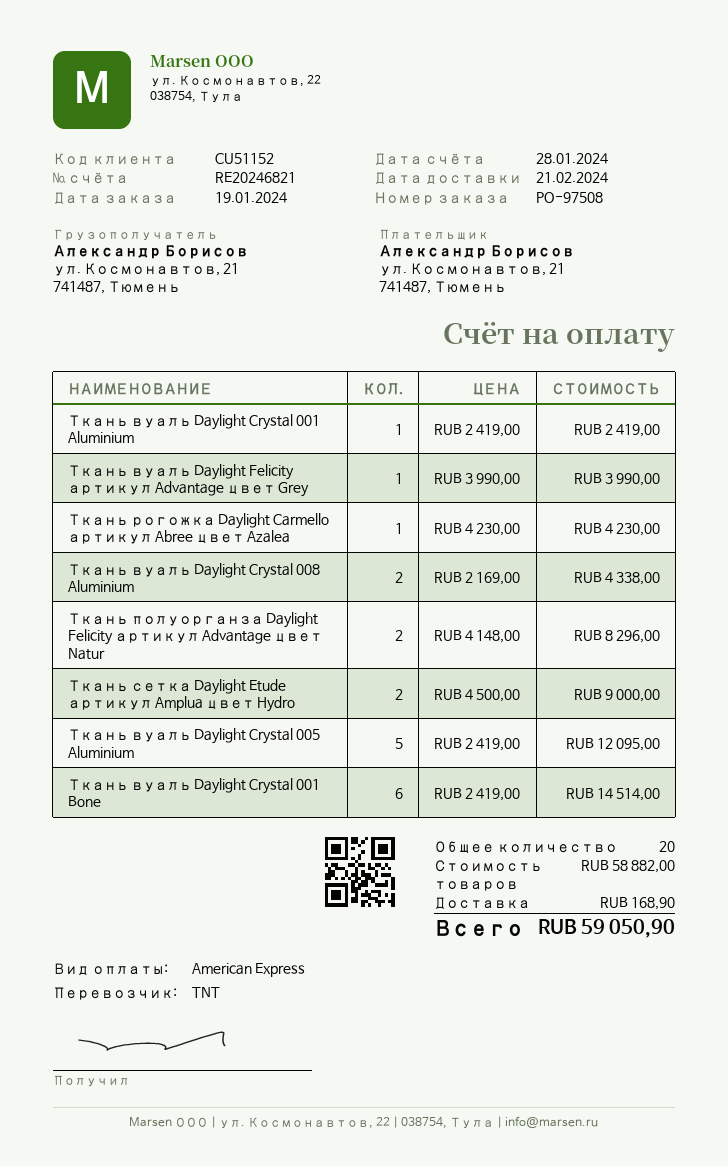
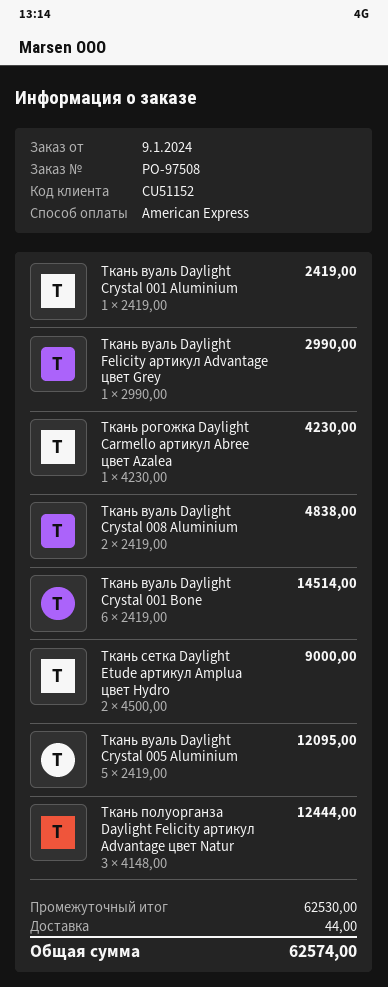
order date: 2024-01-19 -> 2024-01-09
Ткань вуаль Daylight Felicity артикул Advantage цвет Grey: 1 x 3990.00 = 3990.00 -> 1 x 2990.00 = 2990.00
Ткань вуаль Daylight Crystal 008 Aluminium: 2 x 2169.00 = 4338.00 -> 2 x 2419.00 = 4838.00
Ткань полуорганза Daylight Felicity артикул Advantage цвет Natur: 2 x 4148.00 = 8296.00 -> 3 x 4148.00 = 12444.00
subtotal: 58882.00 -> 62530.00
shipping: 168.90 -> 44.00
total: 59050.90 -> 62574.00

